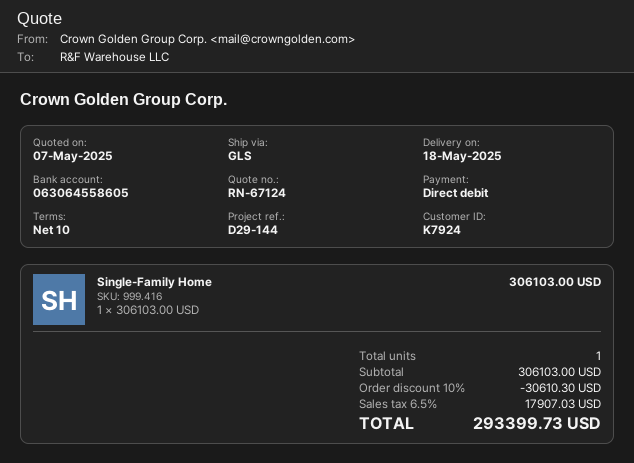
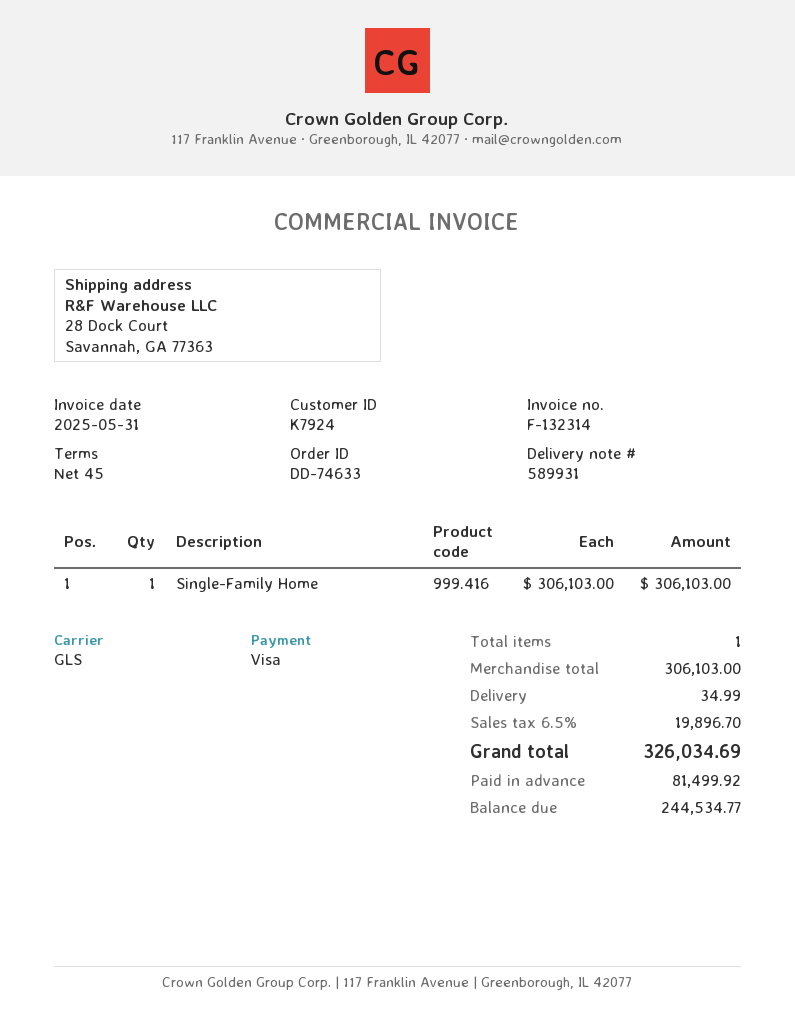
payment terms: 10 days -> 45 days
payment method: direct debit -> Visa
discount: 10% = 30610.30 -> none
shipping: none -> 34.99
tax: 6.5% = 17907.03 -> 6.5% = 19896.70
total: 293399.73 -> 326034.69

